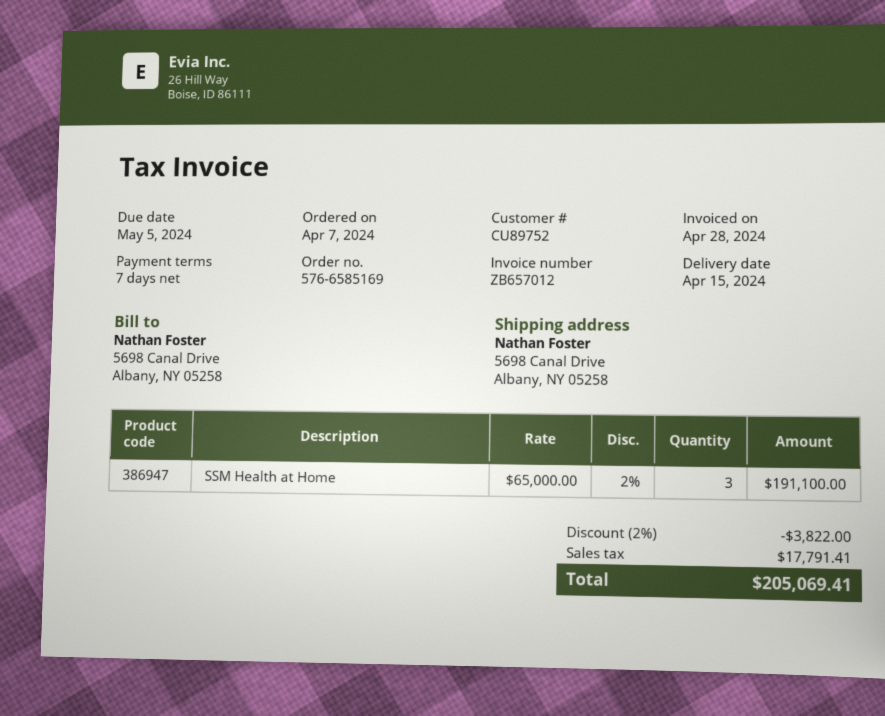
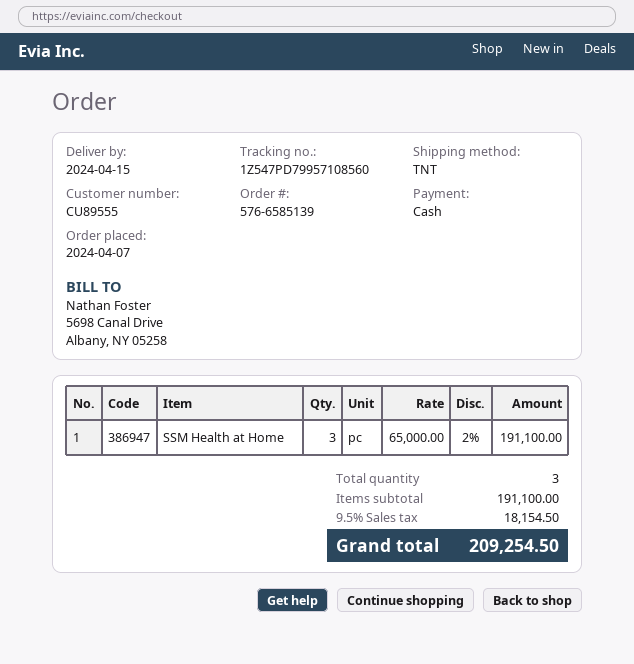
order number: 576-6585169 -> 576-6585139
customer number: CU89752 -> CU89555
discount: 2% = 3822.00 -> none
tax: 17791.41 -> 18154.50
total: 205069.41 -> 209254.50

